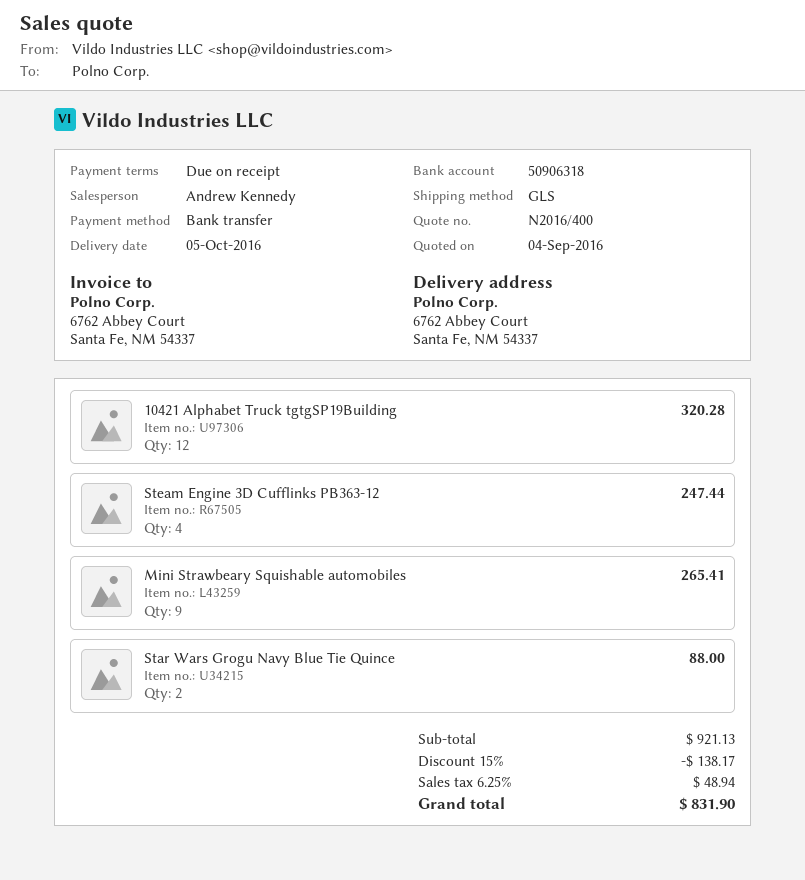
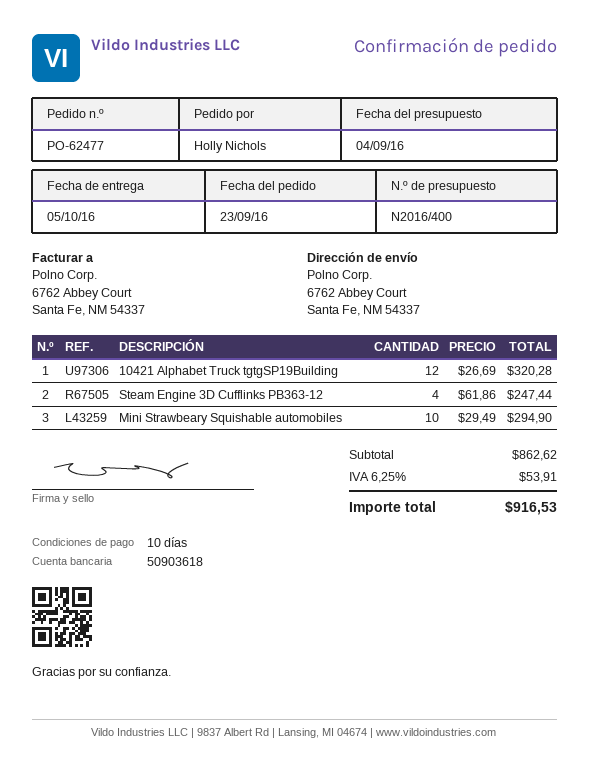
payment terms: on receipt -> 10 days
bank account: 50906318 -> 50903618
Mini Strawbeary Squishable automobiles: 9 for 265.41 -> 10 for 294.90
Star Wars Grogu Navy Blue Tie Quince: 2 for 88.00 -> none
subtotal: 921.13 -> 862.62
discount: 15% = 138.17 -> none
tax: 6.25% = 48.94 -> 6.25% = 53.91
total: 831.90 -> 916.53

